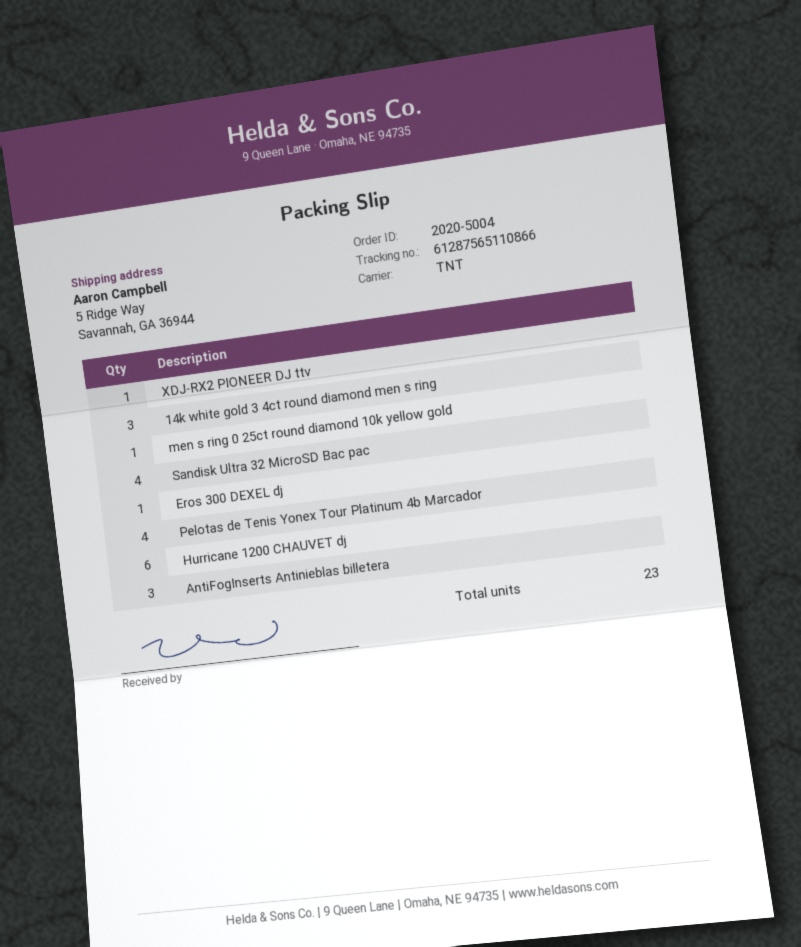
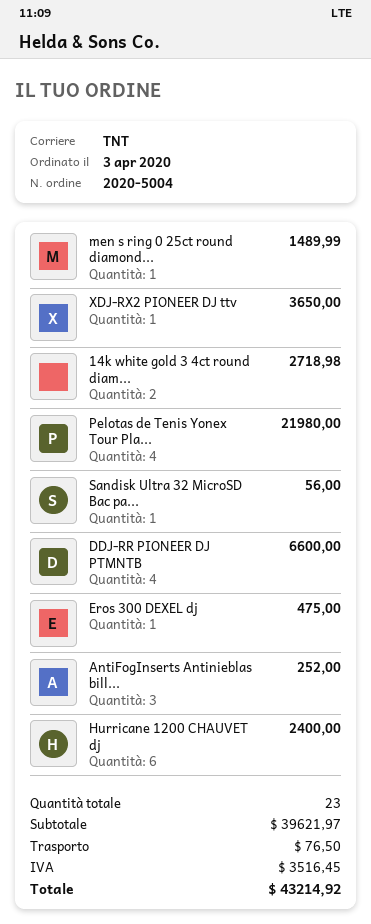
14k white gold 3 4ct round diamond men s ring: 3 -> 2
Sandisk Ultra 32 MicroSD Bac pac: 4 -> 1
DDJ-RR PIONEER DJ PTMNTB: none -> 4

